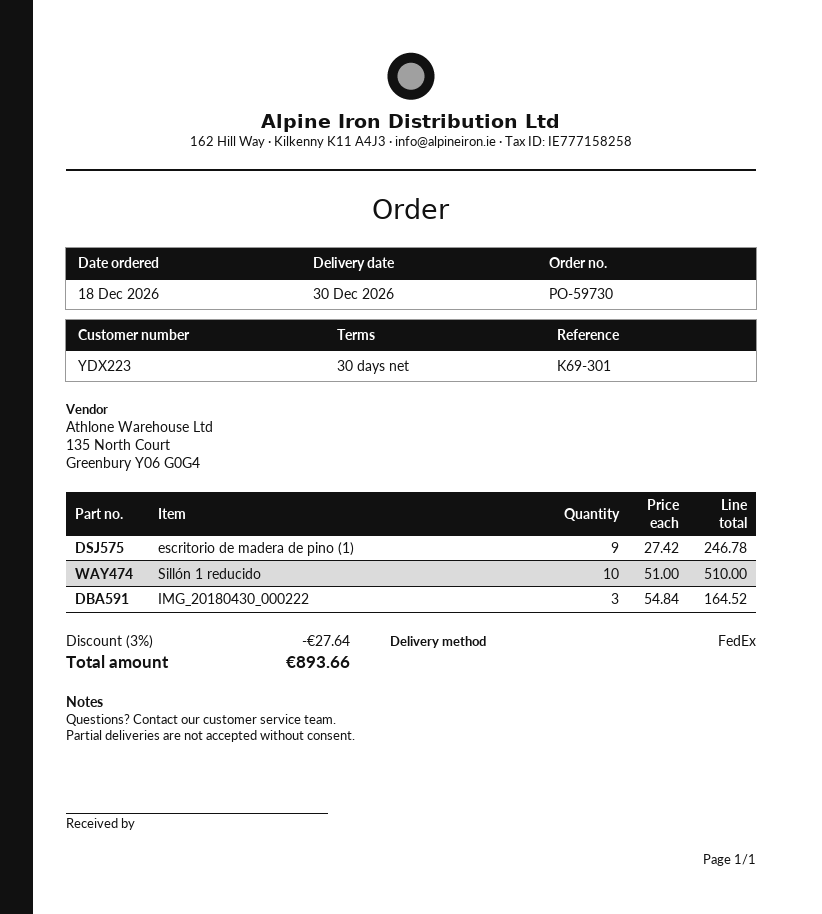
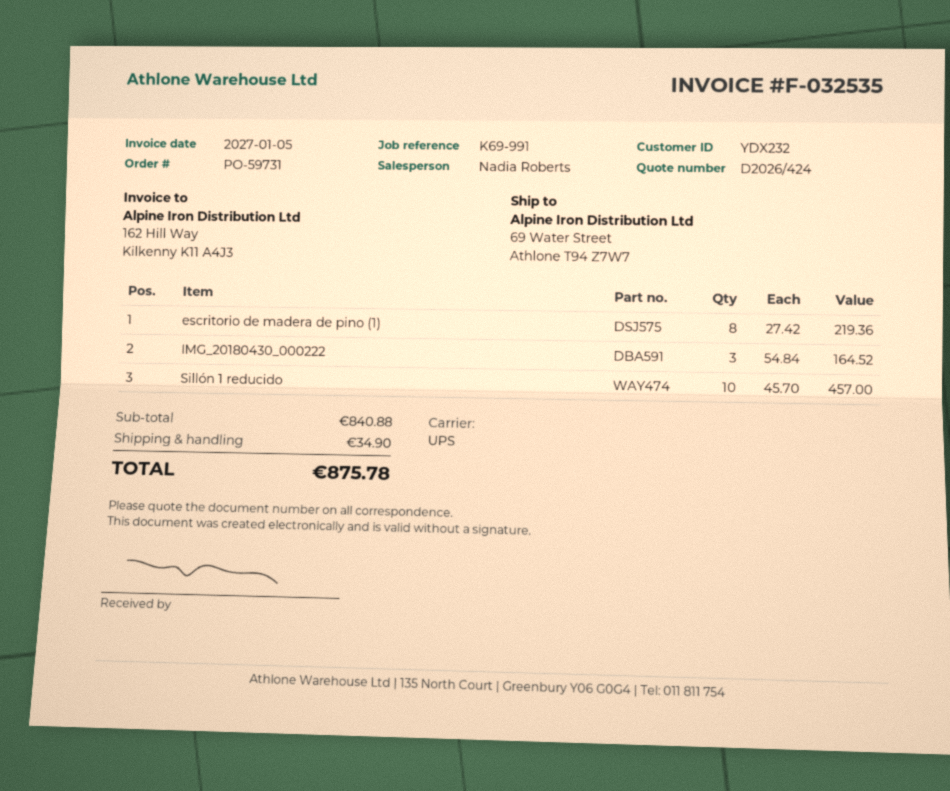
order number: PO-59730 -> PO-59731
customer number: YDX223 -> YDX232
reference: K69-301 -> K69-991
shipping method: FedEx -> UPS
escritorio de madera de pino (1): 9 x 27.42 = 246.78 -> 8 x 27.42 = 219.36
Sillón 1 reducido: 10 x 51.00 = 510.00 -> 10 x 45.70 = 457.00
discount: 3% = 27.64 -> none
shipping: none -> 34.90
total: 893.66 -> 875.78

